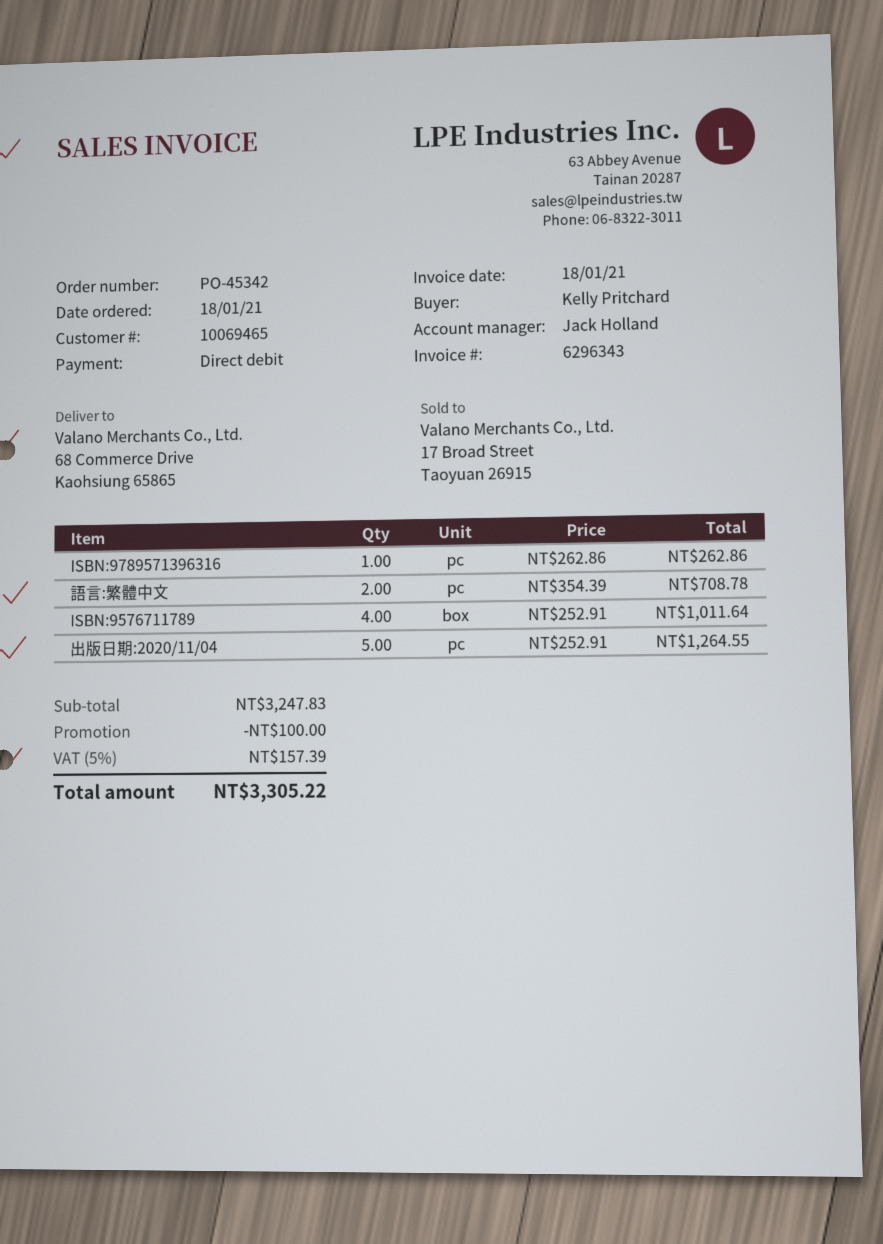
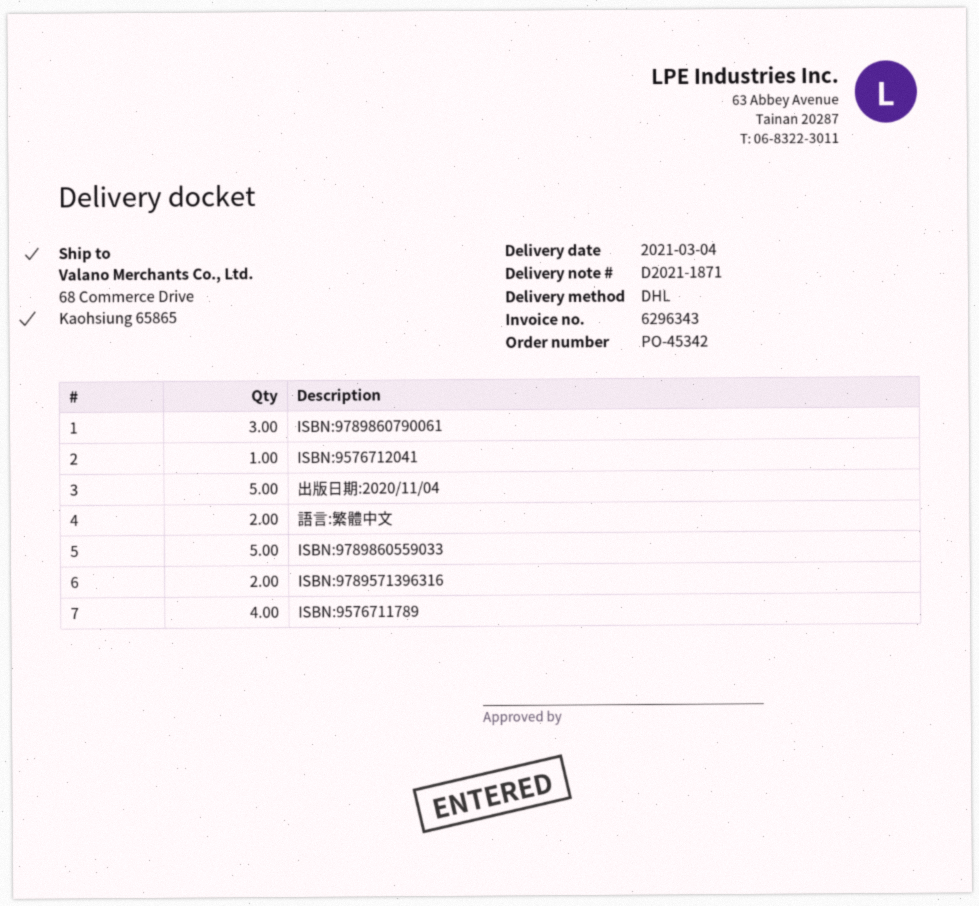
ISBN:9789571396316: 1 -> 2
ISBN:9789860790061: none -> 3
ISBN:9576712041: none -> 1
ISBN:9789860559033: none -> 5

